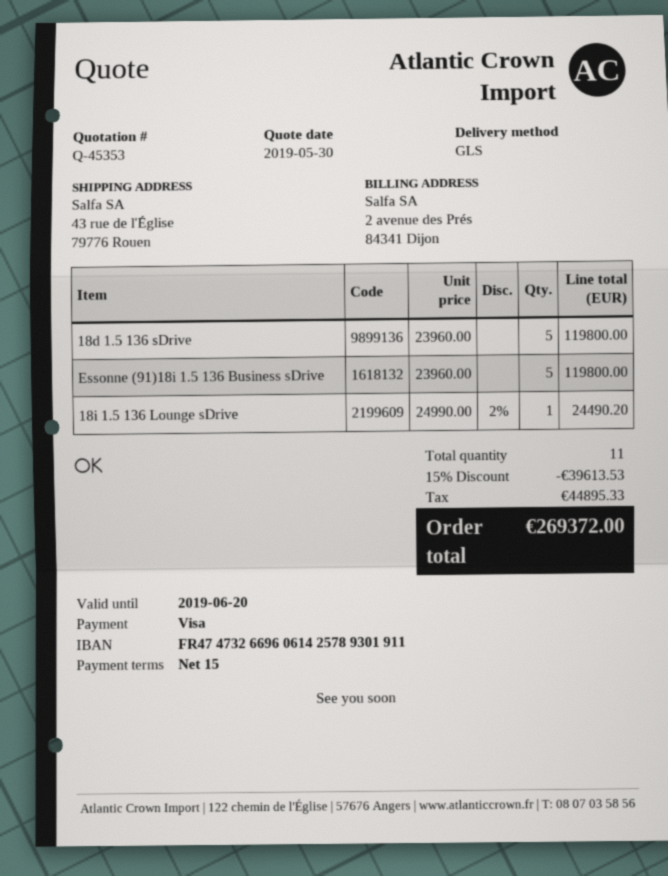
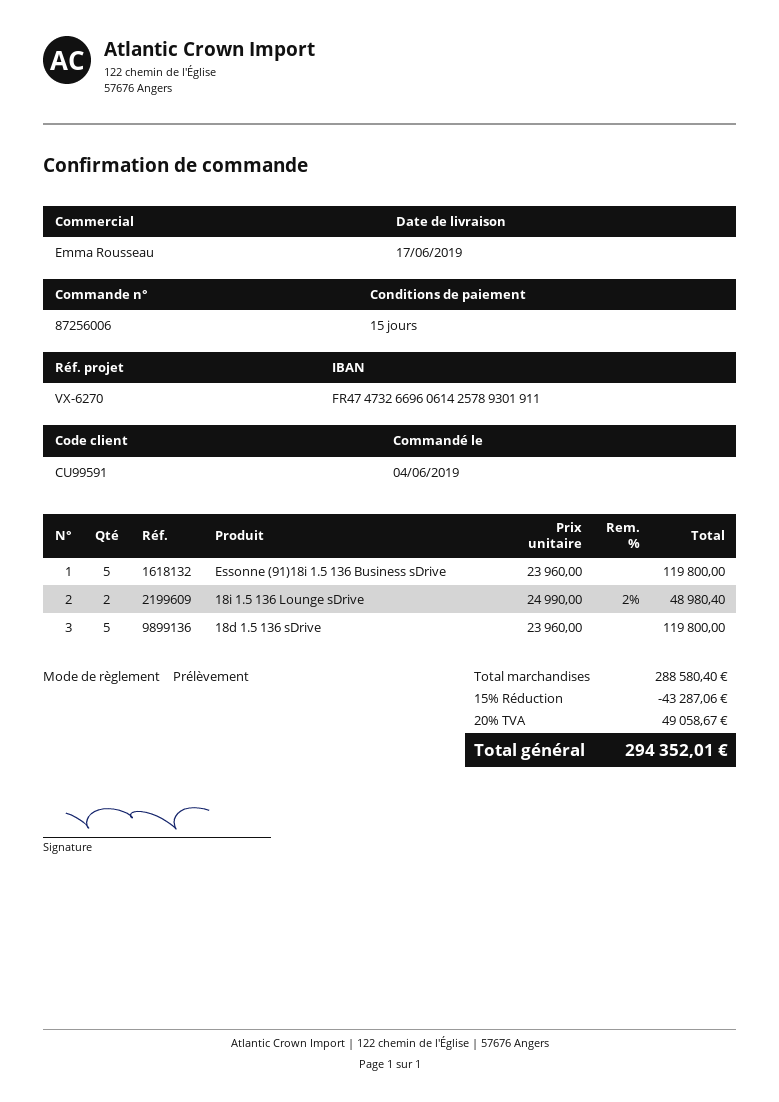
payment method: Visa -> direct debit
18i 1.5 136 Lounge sDrive: 1 x 24990.00 - 2% = 24490.20 -> 2 x 24990.00 - 2% = 48980.40
discount: 15% = 39613.53 -> 15% = 43287.06
tax: 44895.33 -> 49058.67
total: 269372.00 -> 294352.01

